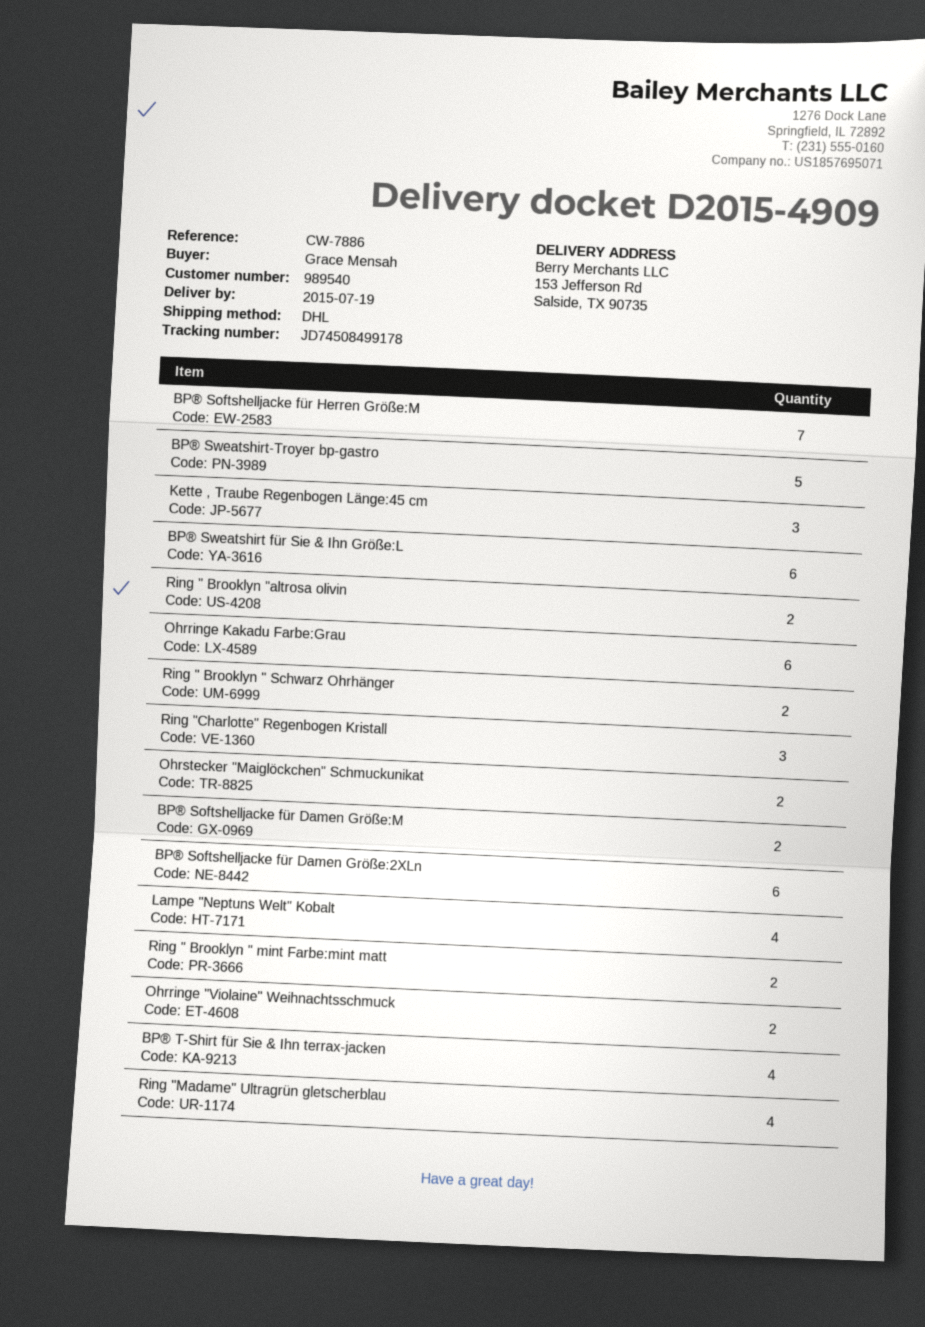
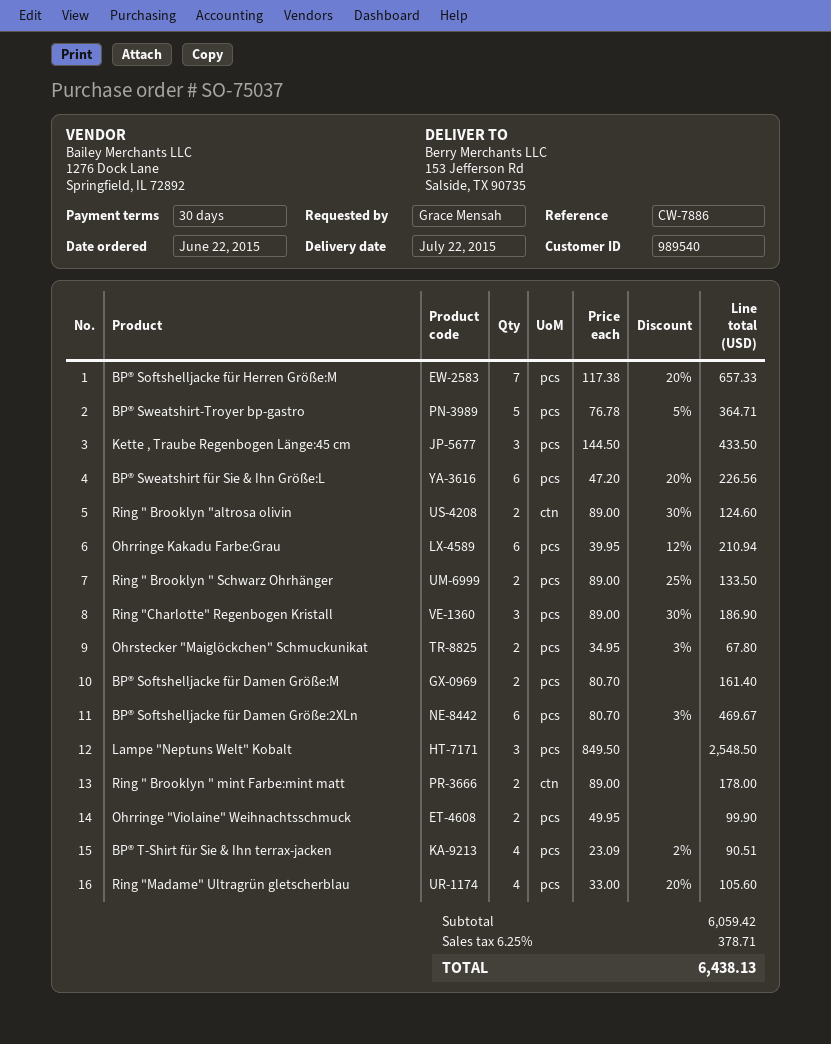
delivery date: 2015-07-19 -> 2015-07-22
Lampe "Neptuns Welt" Kobalt: 4 -> 3

